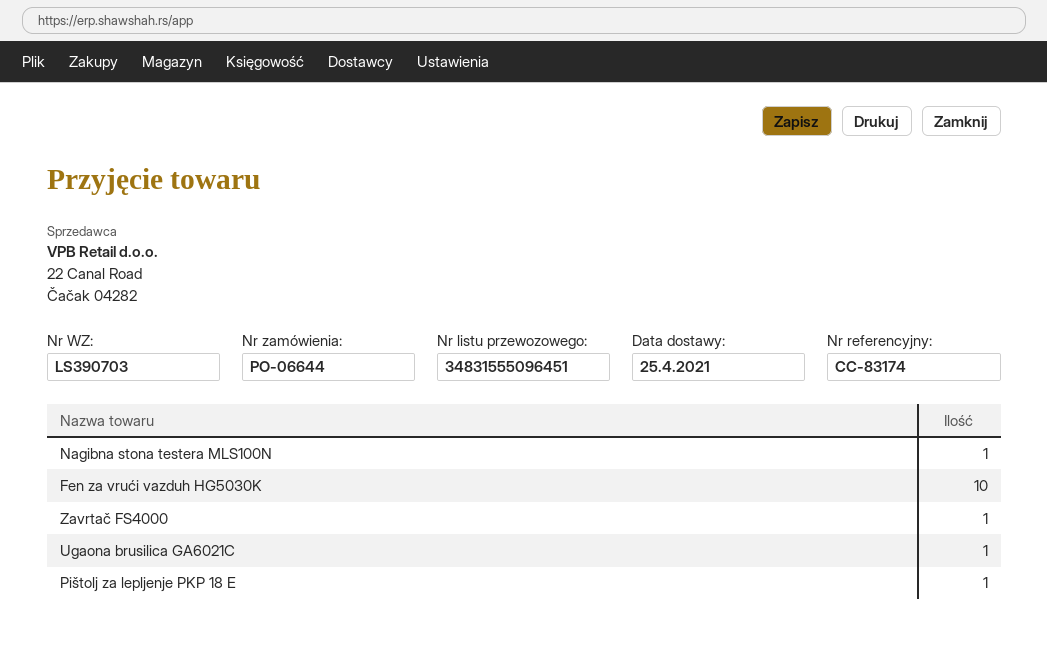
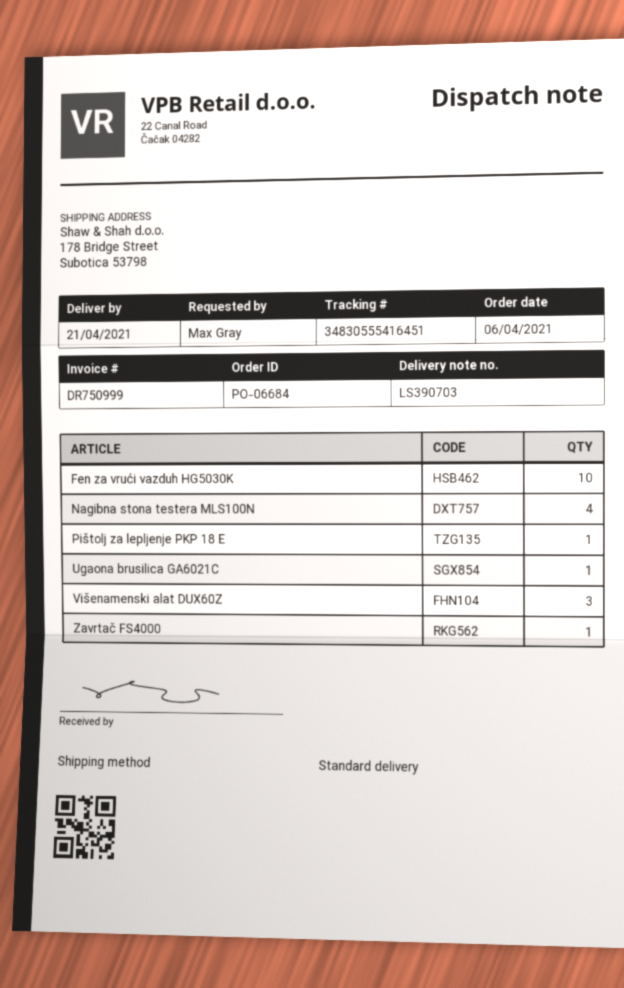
order number: PO-06644 -> PO-06684
delivery date: 2021-04-25 -> 2021-04-21
tracking number: 34831555096451 -> 34830555416451
Nagibna stona testera MLS100N: 1 -> 4
Višenamenski alat DUX60Z: none -> 3

